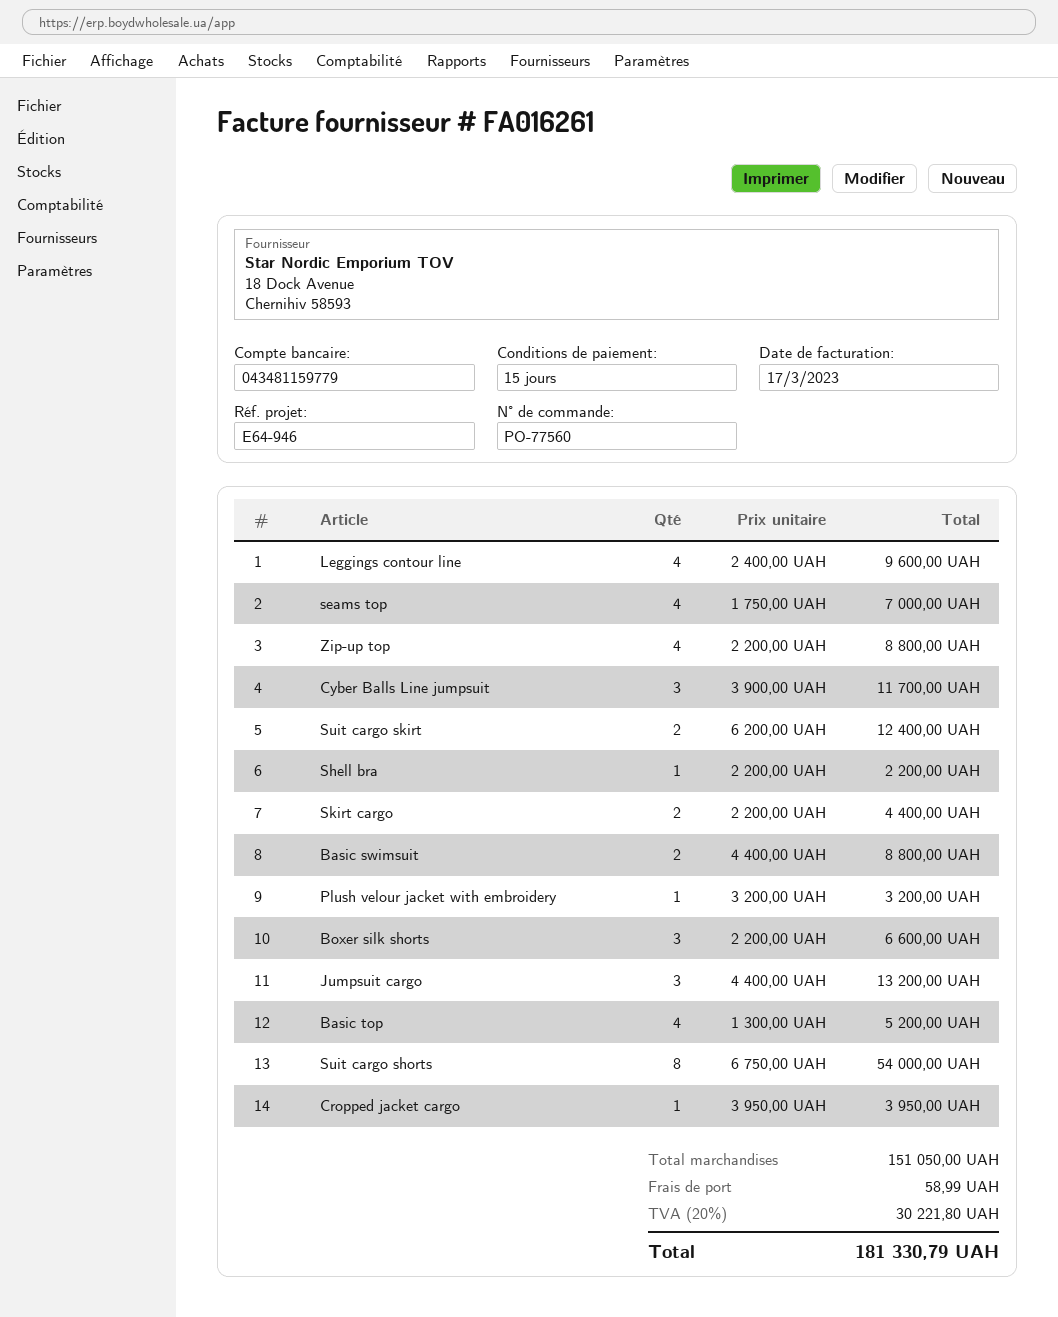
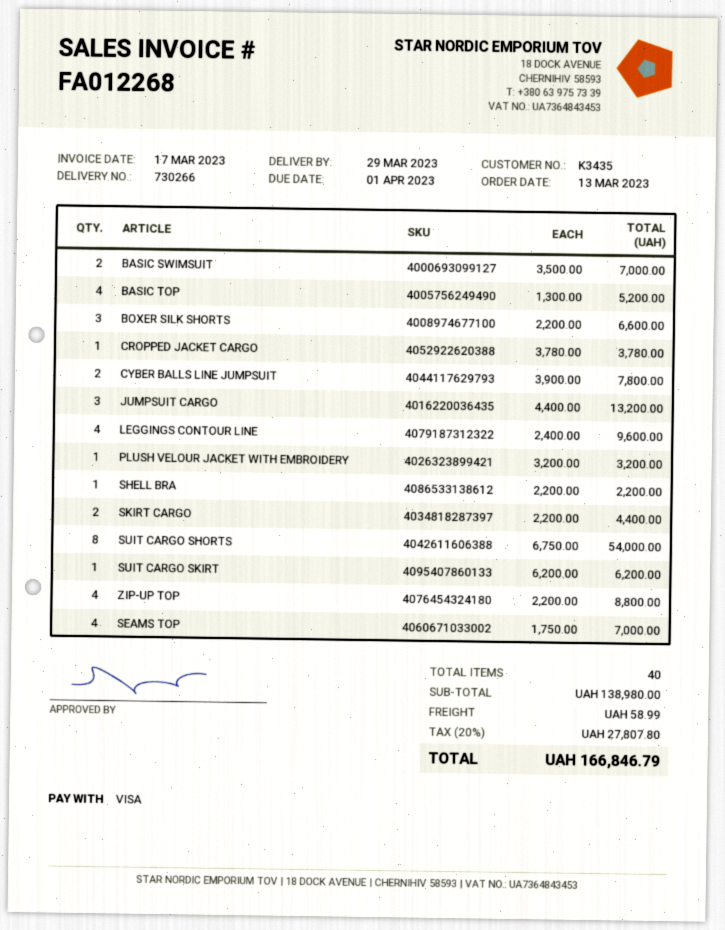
invoice number: FA016261 -> FA012268
Cyber Balls Line jumpsuit: 3 x 3900.00 = 11700.00 -> 2 x 3900.00 = 7800.00
Suit cargo skirt: 2 x 6200.00 = 12400.00 -> 1 x 6200.00 = 6200.00
Basic swimsuit: 2 x 4400.00 = 8800.00 -> 2 x 3500.00 = 7000.00
Cropped jacket cargo: 1 x 3950.00 = 3950.00 -> 1 x 3780.00 = 3780.00
subtotal: 151050.00 -> 138980.00
tax: 20% = 30221.80 -> 20% = 27807.80
total: 181330.79 -> 166846.79

